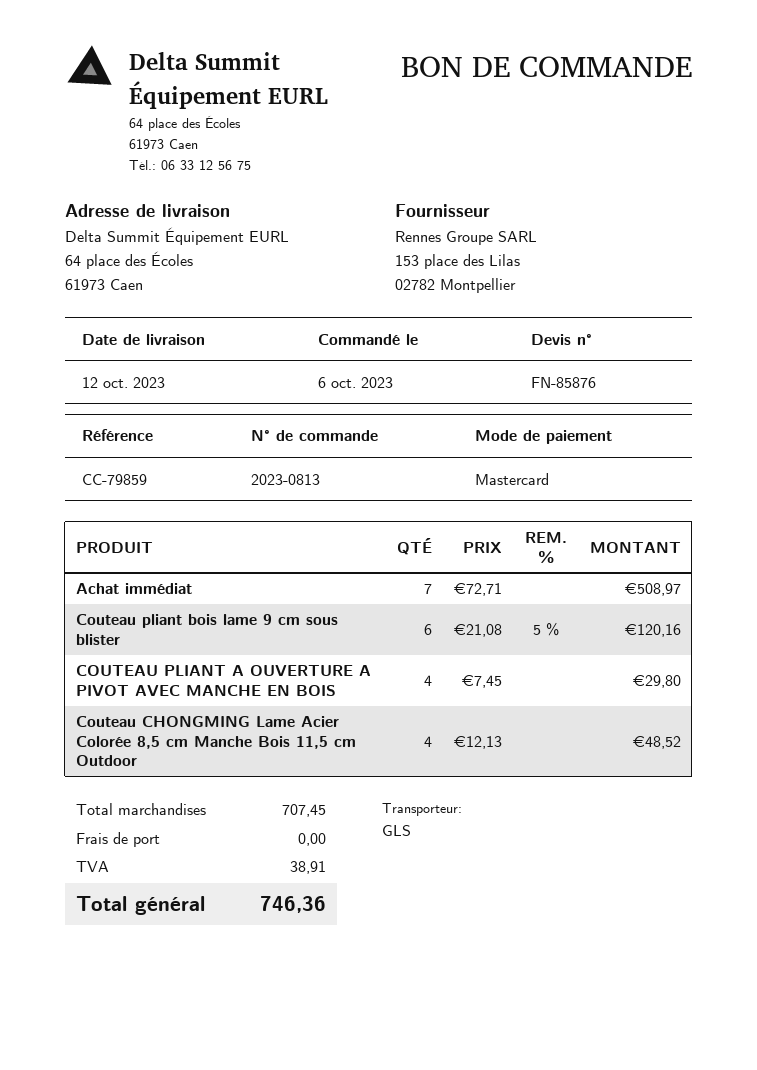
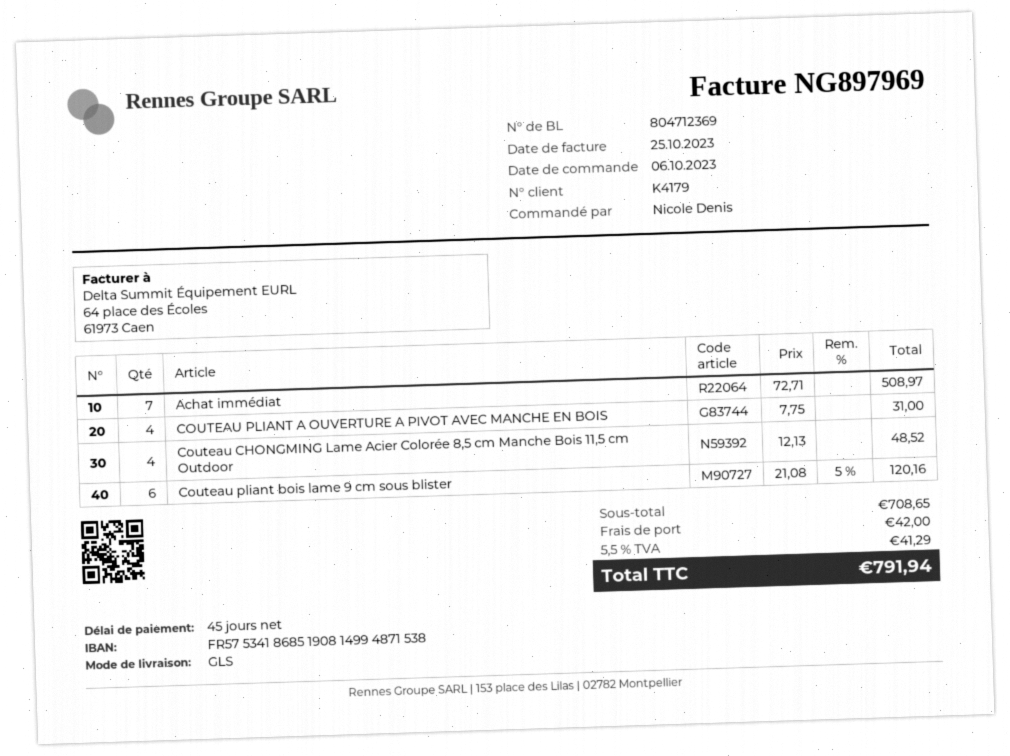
COUTEAU PLIANT A OUVERTURE A PIVOT AVEC MANCHE EN BOIS: 4 x 7.45 = 29.80 -> 4 x 7.75 = 31.00
subtotal: 707.45 -> 708.65
shipping: 0.00 -> 42.00
tax: 38.91 -> 41.29
total: 746.36 -> 791.94

